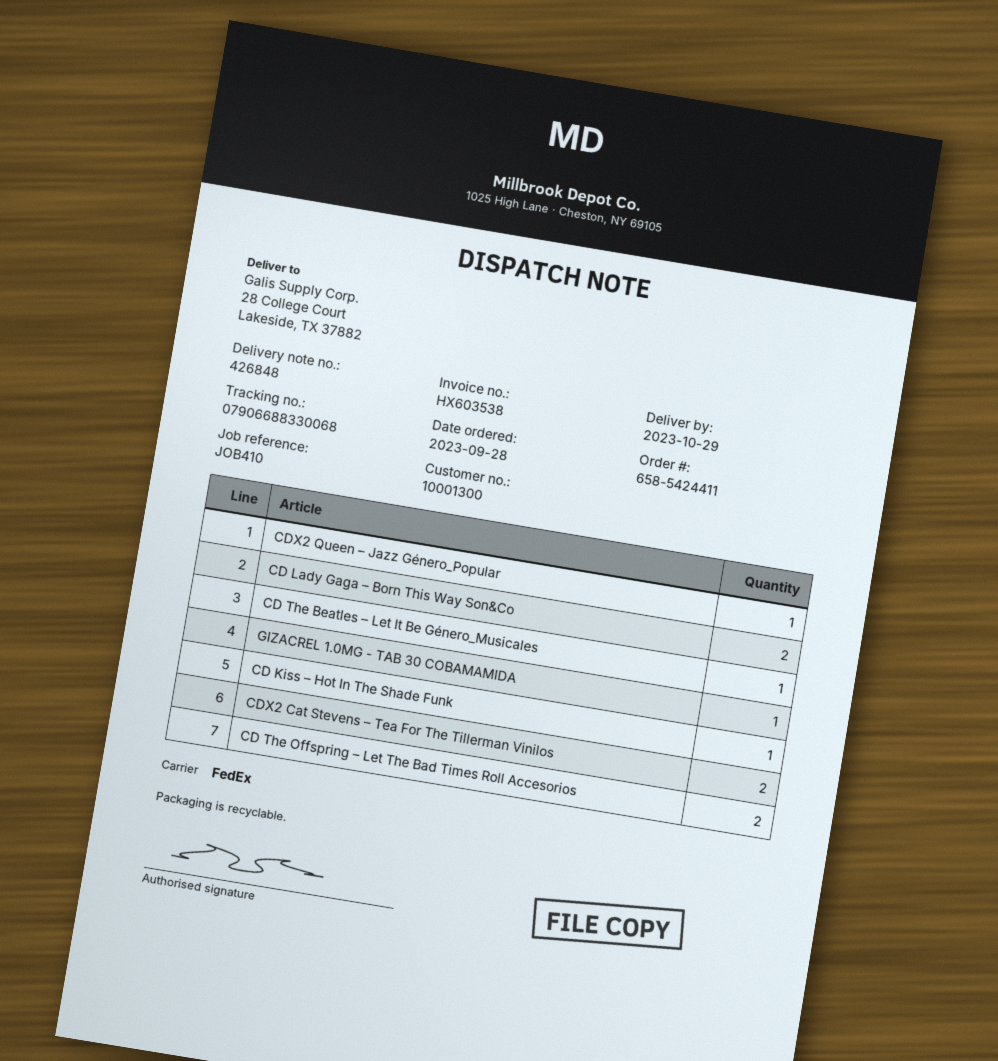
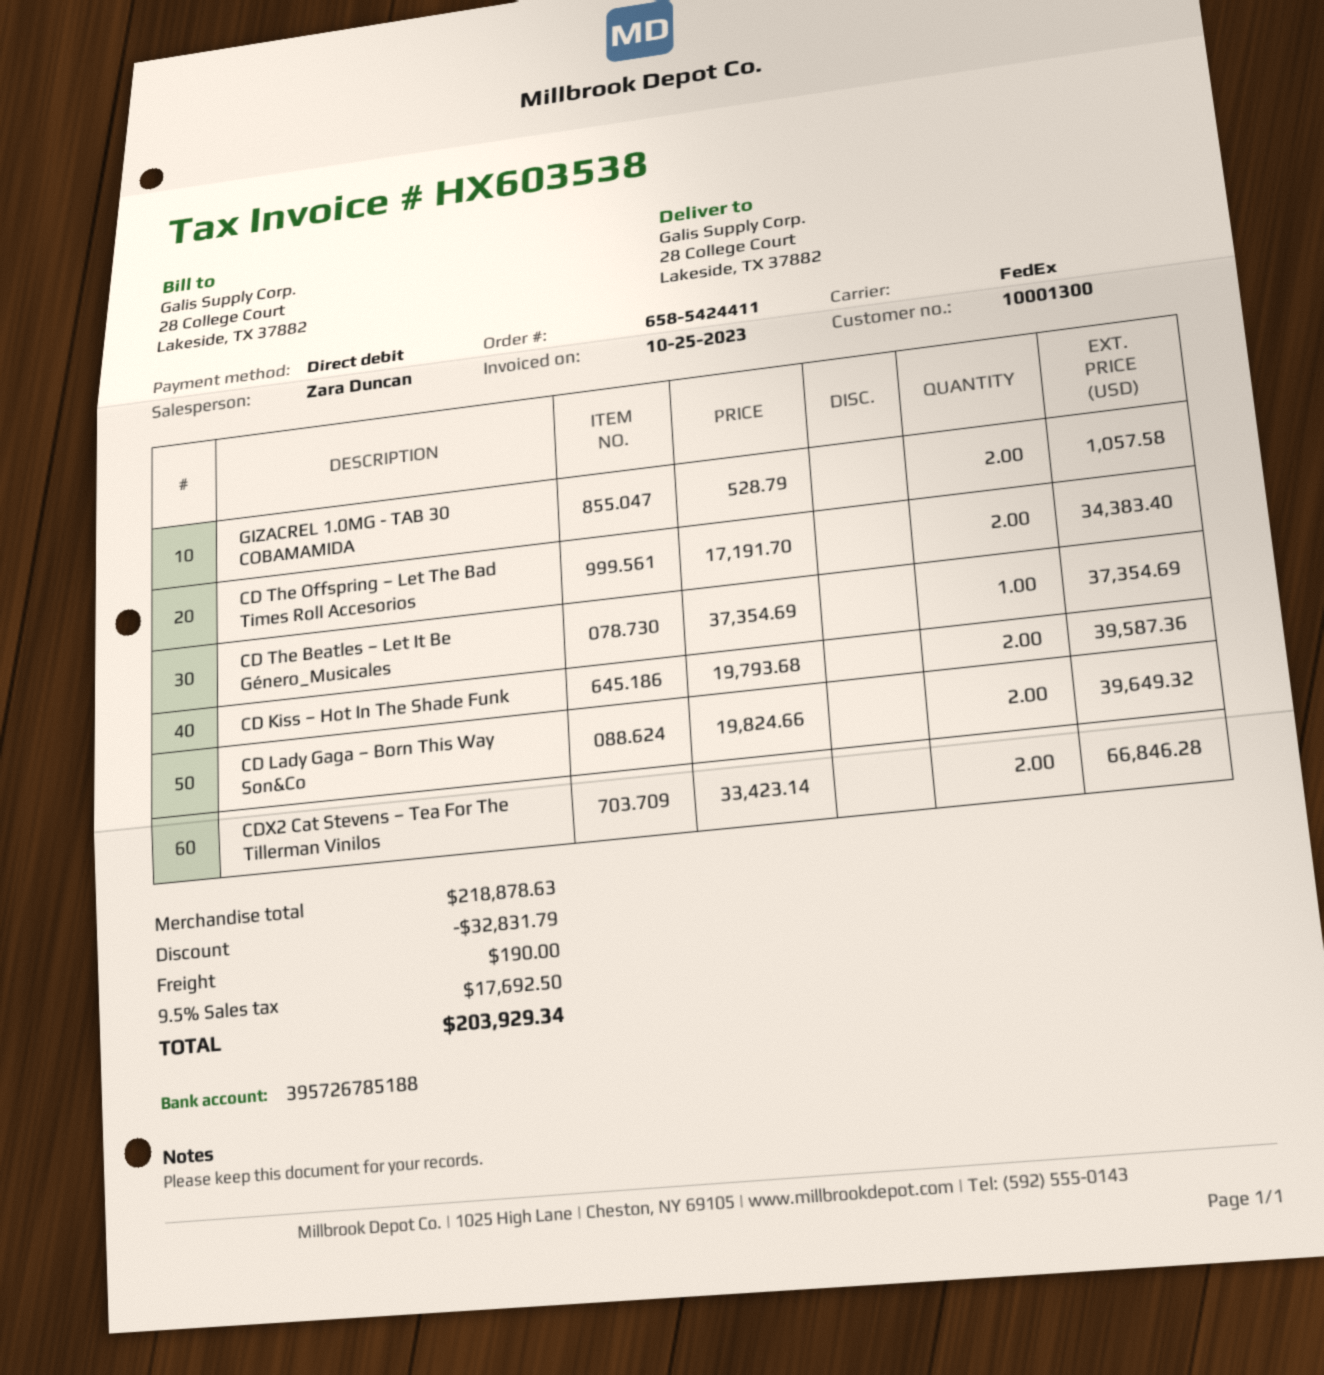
CDX2 Queen – Jazz Género_Popular: 1 -> none
GIZACREL 1.0MG - TAB 30 COBAMAMIDA: 1 -> 2
CD Kiss – Hot In The Shade Funk: 1 -> 2

